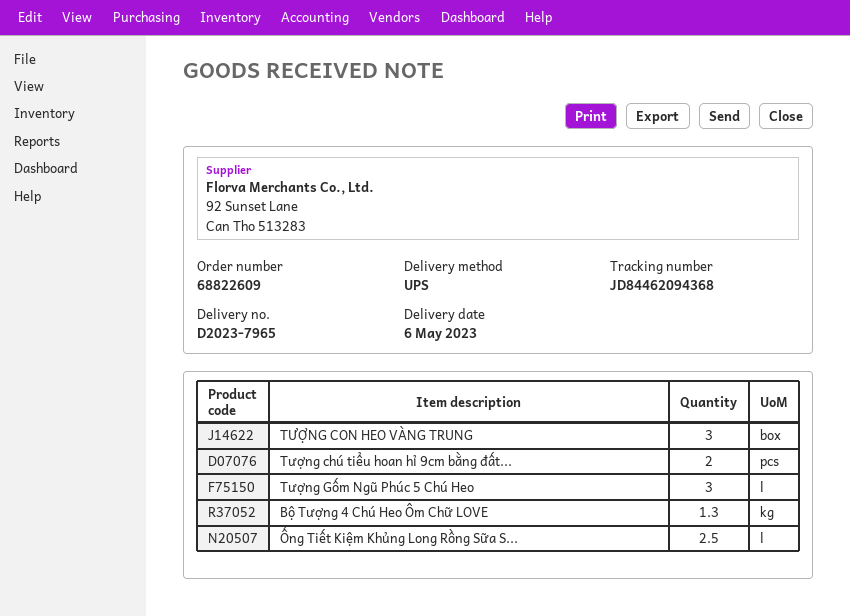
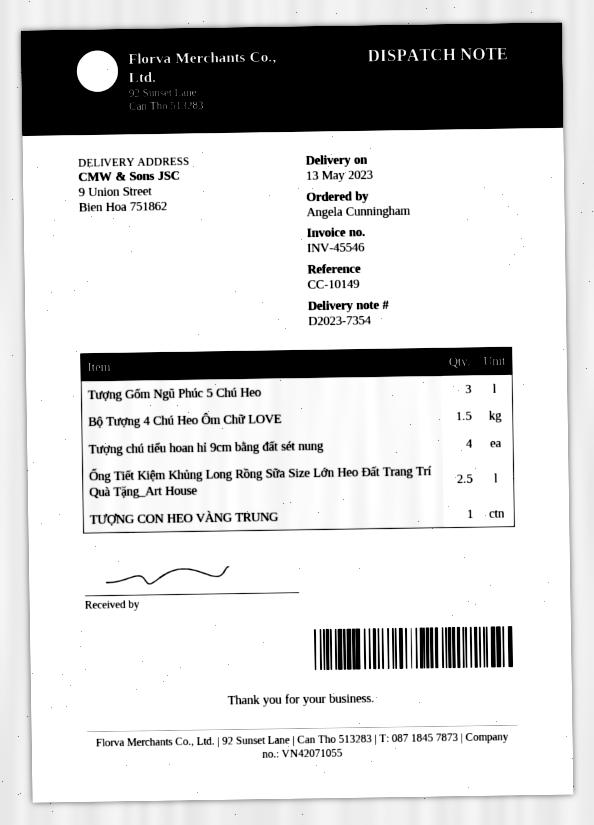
delivery note number: D2023-7965 -> D2023-7354
delivery date: 2023-05-06 -> 2023-05-13
TƯỢNG CON HEO VÀNG TRUNG: 3 -> 1
Tượng chú tiểu hoan hỉ 9cm bằng đất...: 2 -> 4
Bộ Tượng 4 Chú Heo Ôm Chữ LOVE: 1.3 -> 1.5

